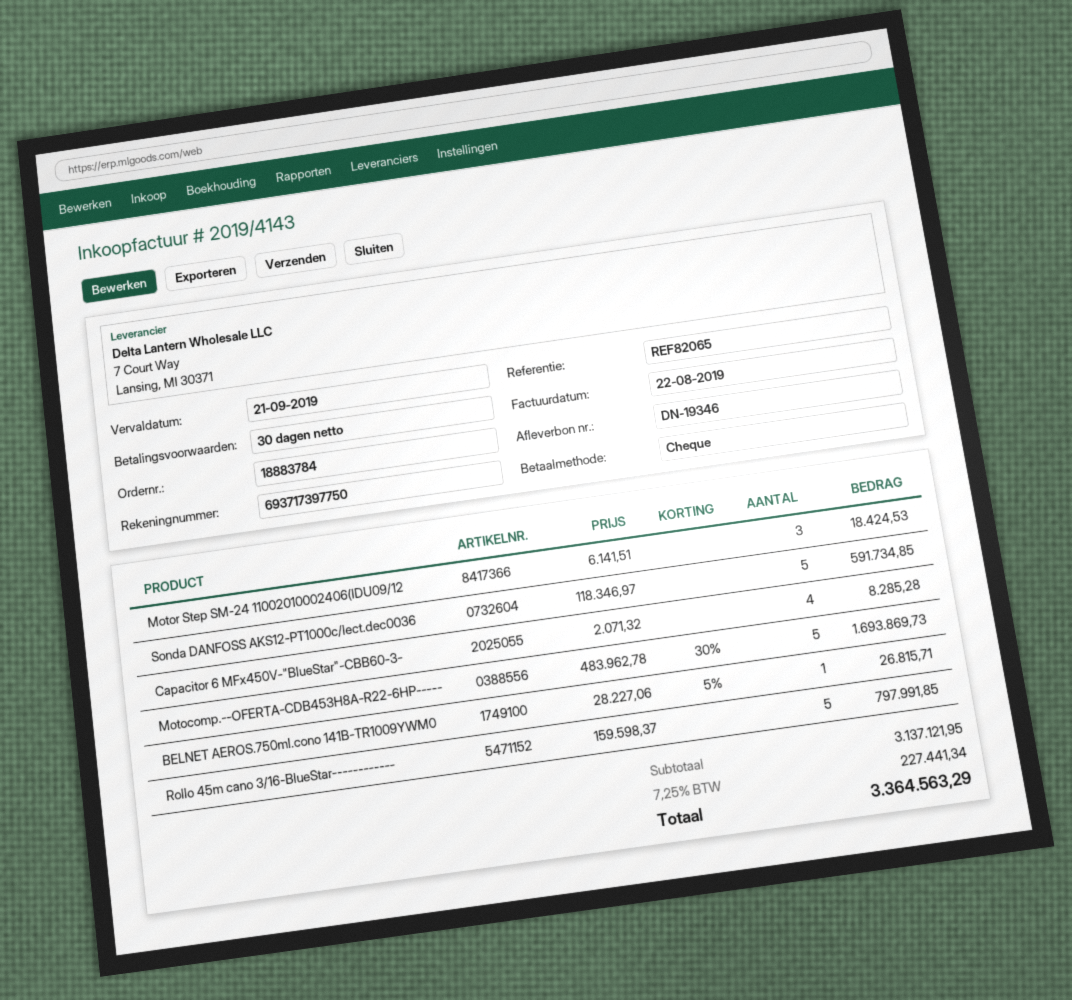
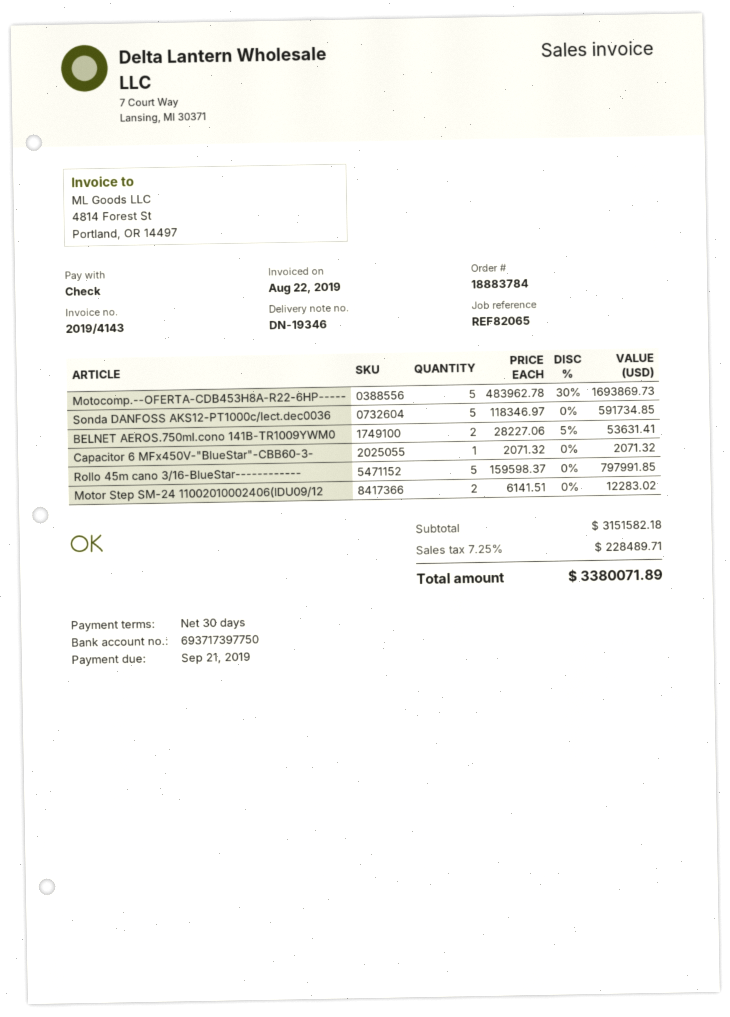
Motor Step SM-24 11002010002406(IDU09/12: 3 x 6141.51 = 18424.53 -> 2 x 6141.51 = 12283.02
Capacitor 6 MFx450V-"BlueStar"-CBB60-3-: 4 x 2071.32 = 8285.28 -> 1 x 2071.32 = 2071.32
BELNET AEROS.750ml.cono 141B-TR1009YWM0: 1 x 28227.06 - 5% = 26815.71 -> 2 x 28227.06 - 5% = 53631.41
subtotal: 3137121.95 -> 3151582.18
tax: 7.25% = 227441.34 -> 7.25% = 228489.71
total: 3364563.29 -> 3380071.89

